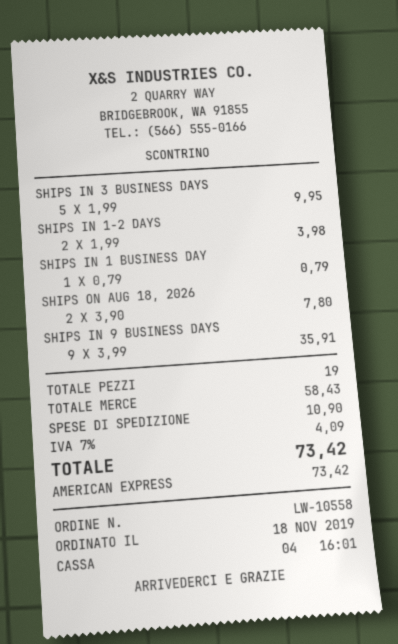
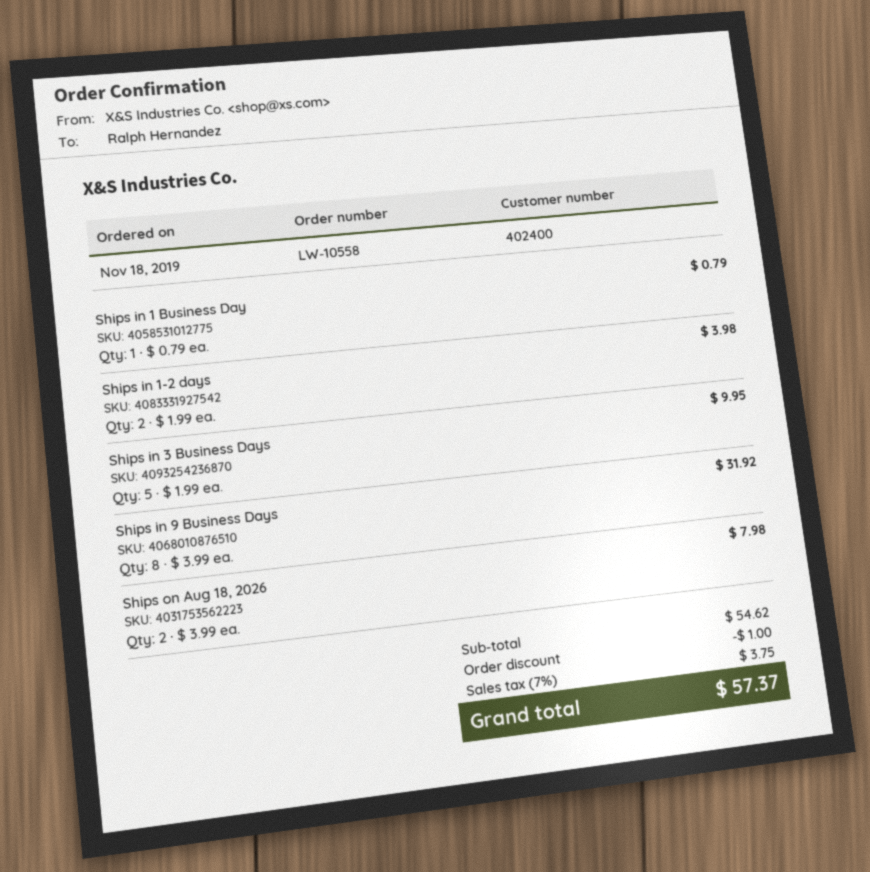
SHIPS ON AUG 18, 2026: 2 x 3.90 = 7.80 -> 2 x 3.99 = 7.98
SHIPS IN 9 BUSINESS DAYS: 9 x 3.99 = 35.91 -> 8 x 3.99 = 31.92
subtotal: 58.43 -> 54.62
discount: none -> 1.00
shipping: 10.90 -> none
tax: 7% = 4.09 -> 7% = 3.75
total: 73.42 -> 57.37

